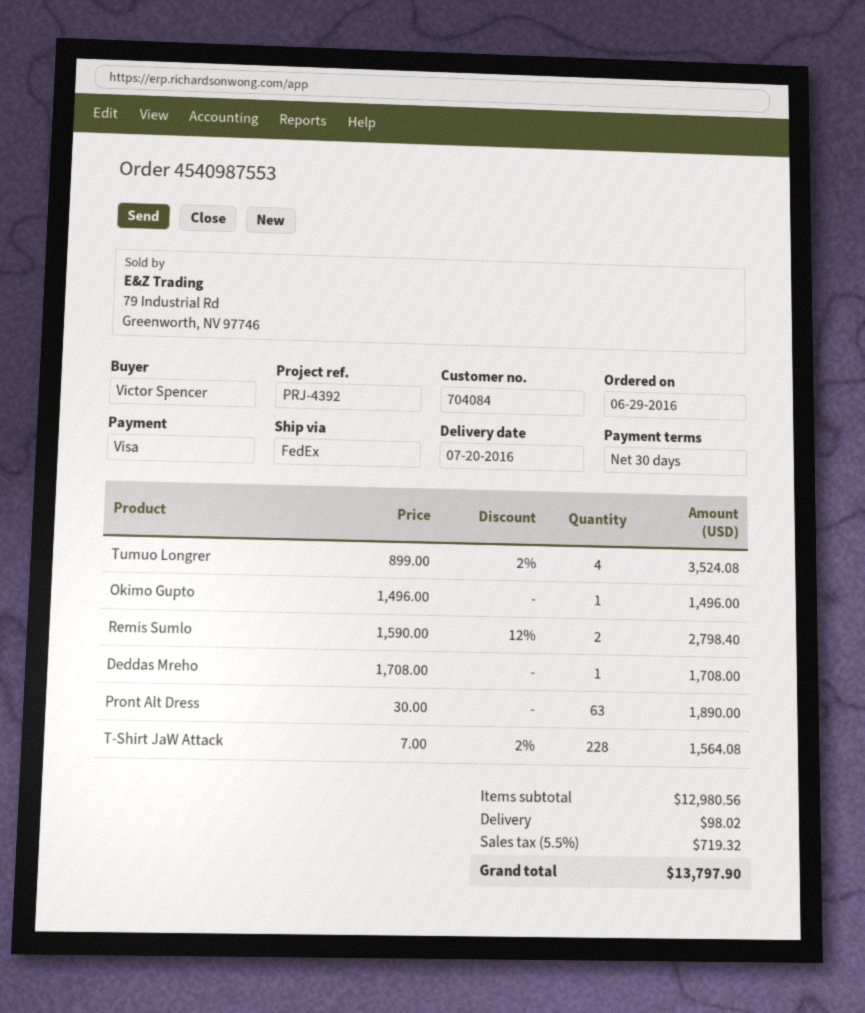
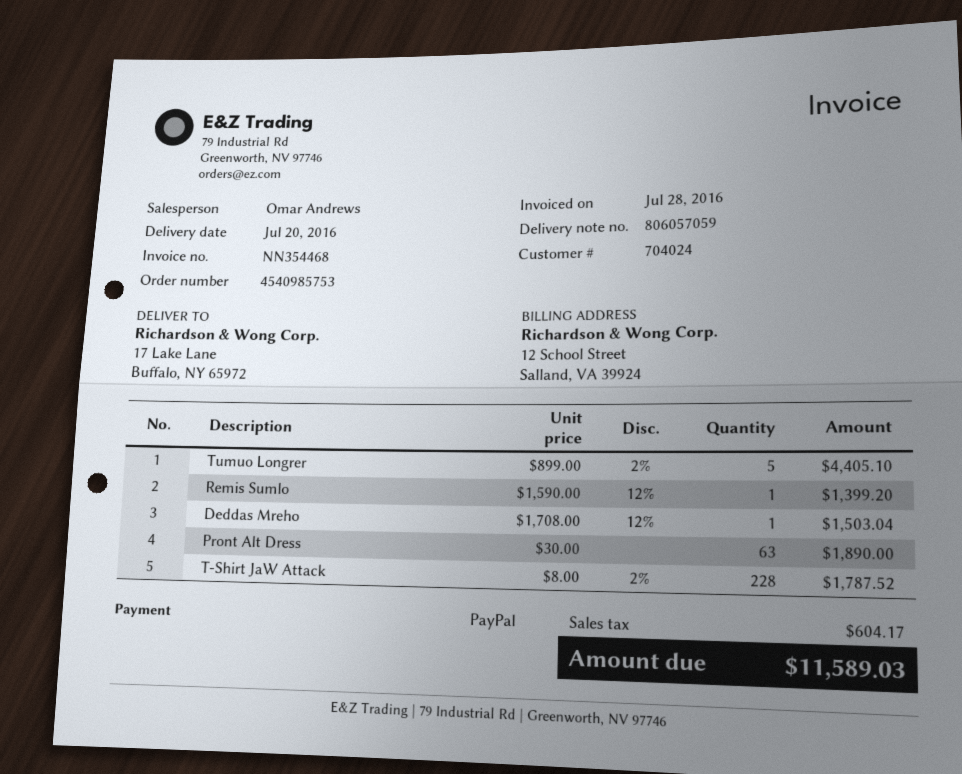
order number: 4540987553 -> 4540985753
customer number: 704084 -> 704024
payment method: Visa -> PayPal
Tumuo Longrer: 4 x 899.00 - 2% = 3524.08 -> 5 x 899.00 - 2% = 4405.10
Okimo Gupto: 1 x 1496.00 = 1496.00 -> none
Remis Sumlo: 2 x 1590.00 - 12% = 2798.40 -> 1 x 1590.00 - 12% = 1399.20
Deddas Mreho: 1 x 1708.00 = 1708.00 -> 1 x 1708.00 - 12% = 1503.04
T-Shirt JaW Attack: 228 x 7.00 - 2% = 1564.08 -> 228 x 8.00 - 2% = 1787.52
shipping: 98.02 -> none
tax: 719.32 -> 604.17
total: 13797.90 -> 11589.03

